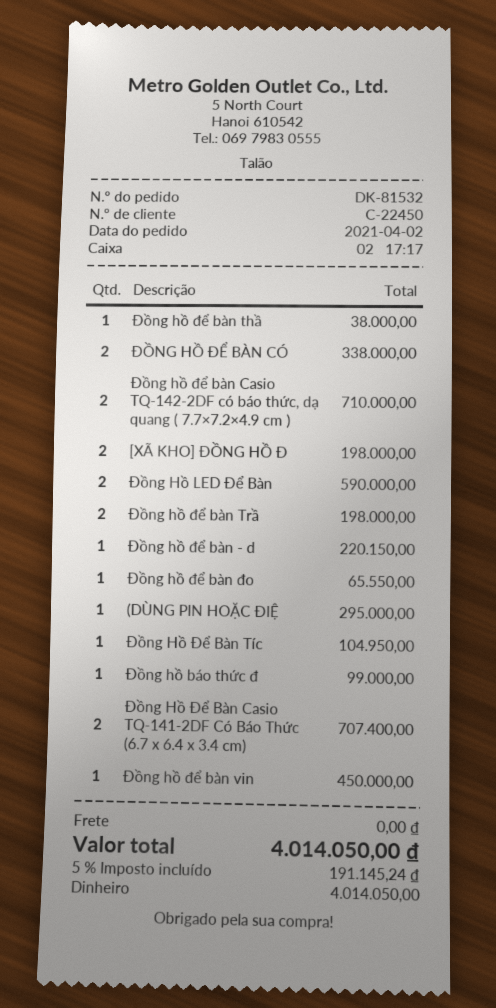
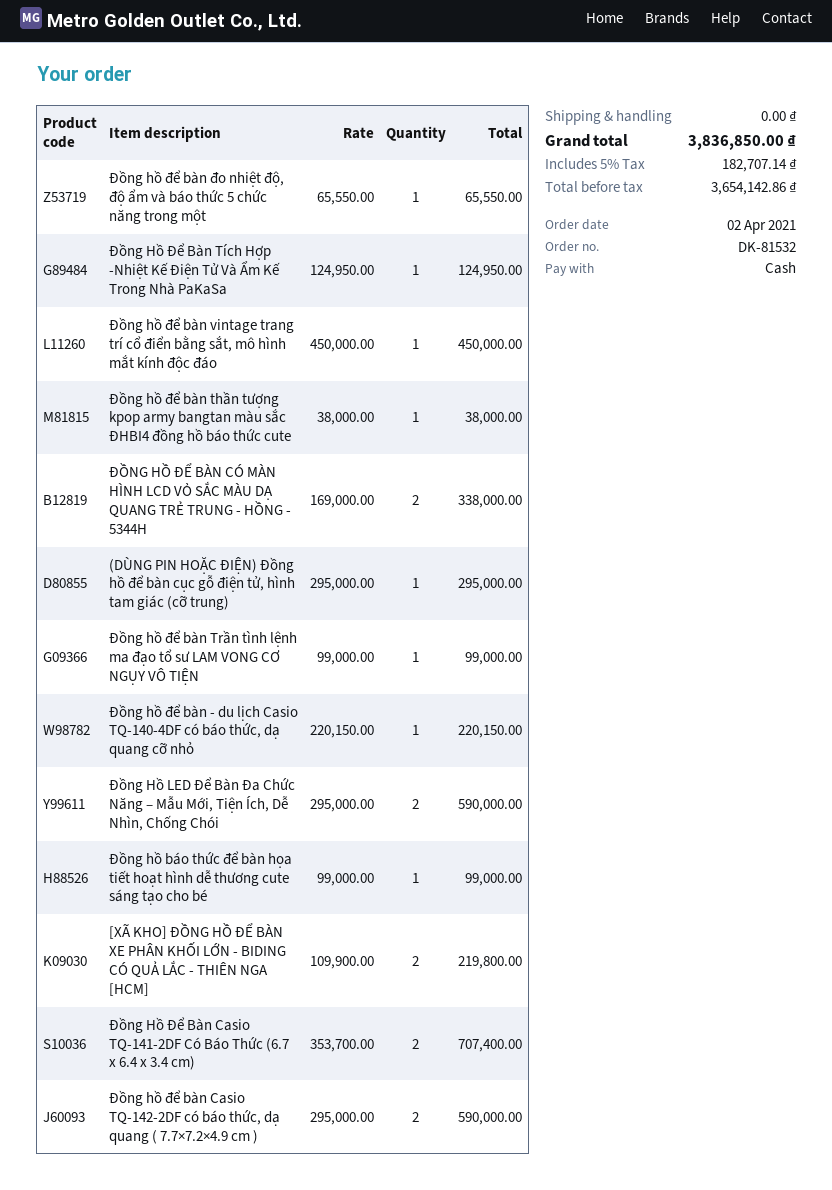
Đồng hồ để bàn Casio TQ-142-2DF có báo thức, dạ quang ( 7.7×7.2×4.9 cm ): 2 for 710000.00 -> 2 for 590000.00
[XÃ KHO] ĐỒNG HỒ Đ: 2 for 198000.00 -> 2 for 219800.00
Đồng hồ để bàn Trầ: 2 for 198000.00 -> 1 for 99000.00
Đồng Hồ Để Bàn Tíc: 1 for 104950.00 -> 1 for 124950.00
tax: 5% = 191145.24 -> 5% = 182707.14
total: 4014050.00 -> 3836850.00

